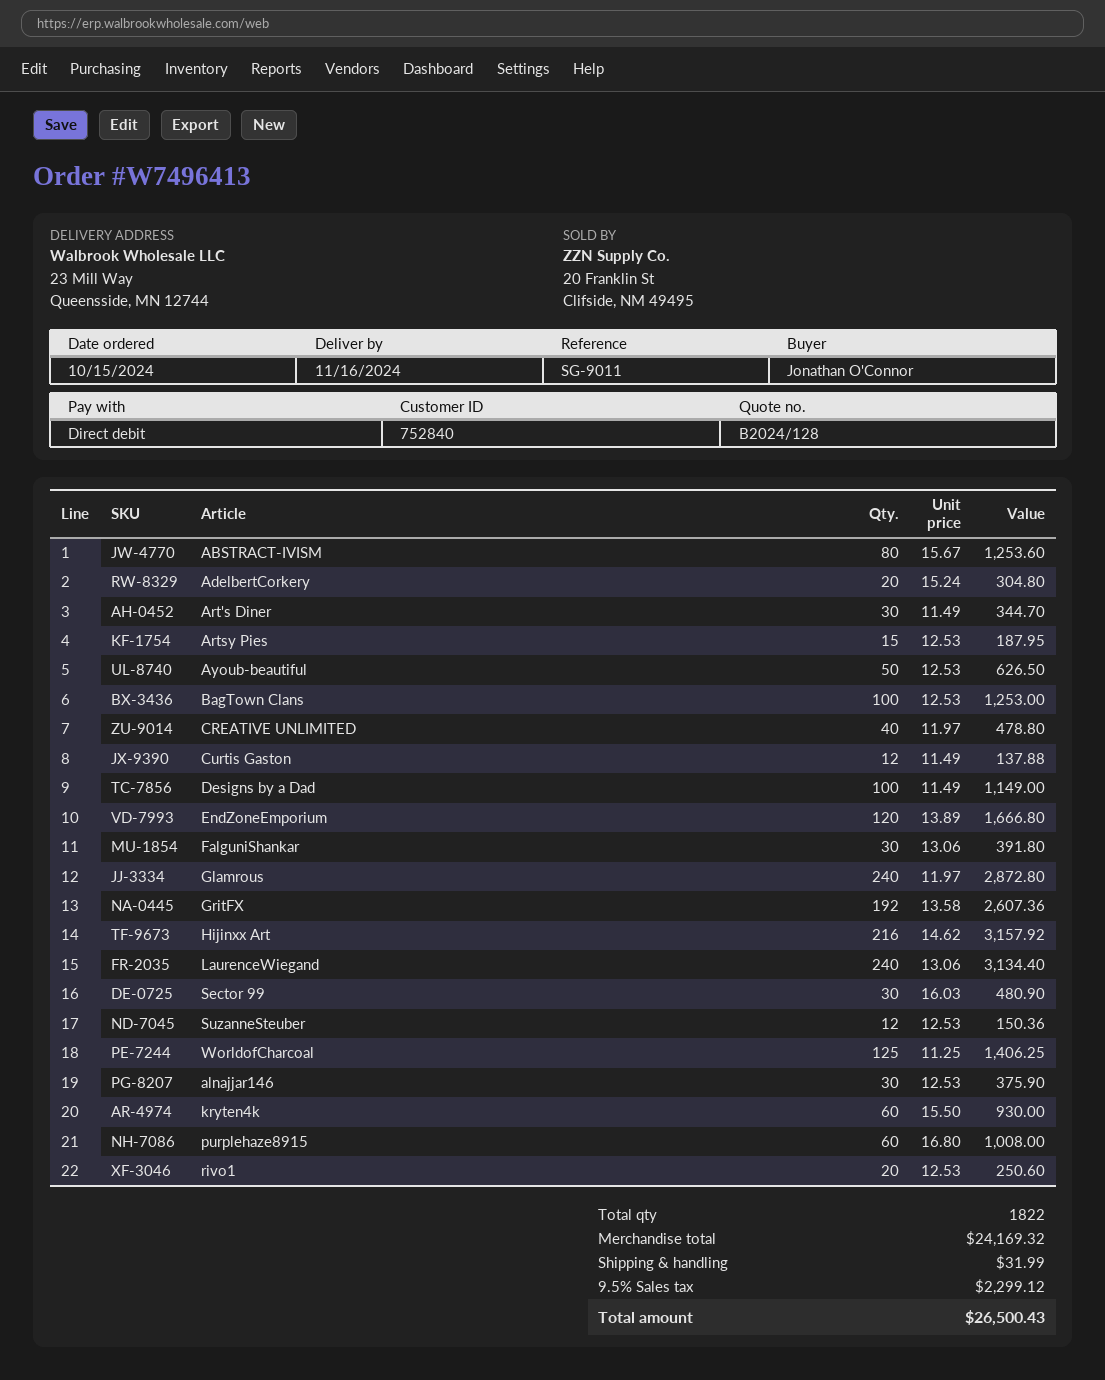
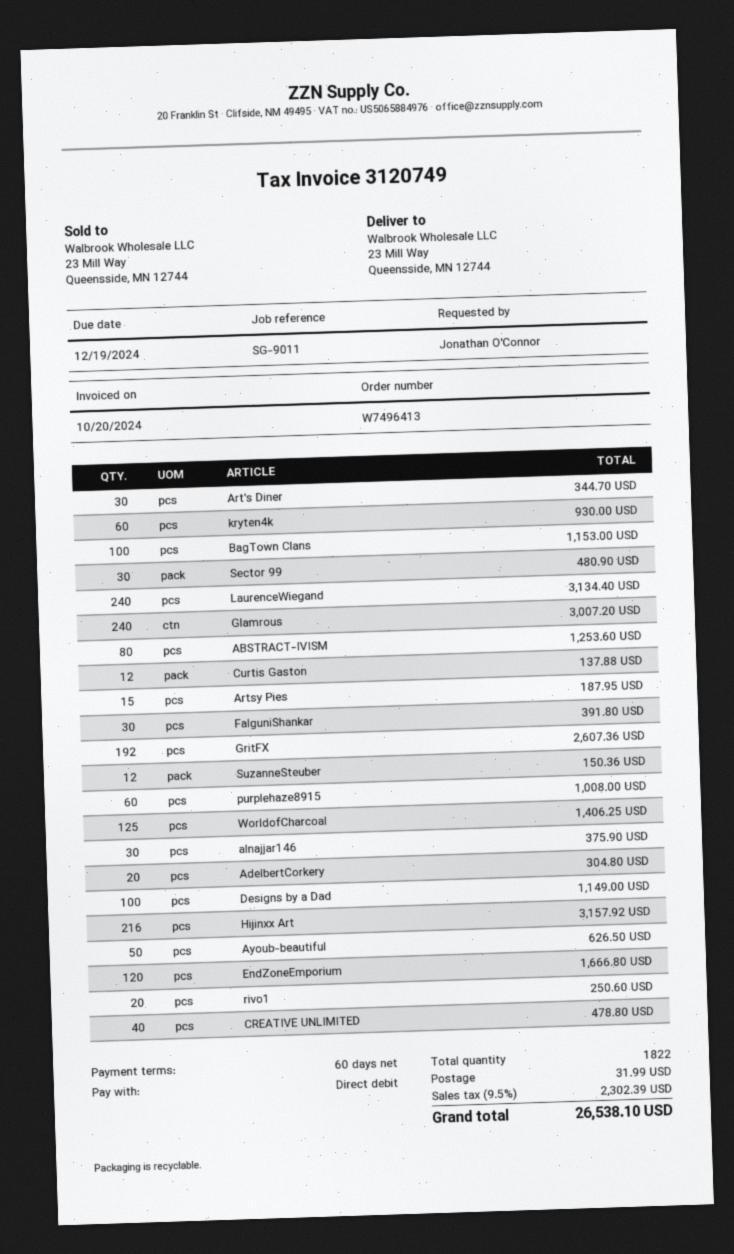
BagTown Clans: 100 for 1253.00 -> 100 for 1153.00
Glamrous: 240 for 2872.80 -> 240 for 3007.20
tax: 9.5% = 2299.12 -> 9.5% = 2302.39
total: 26500.43 -> 26538.10

